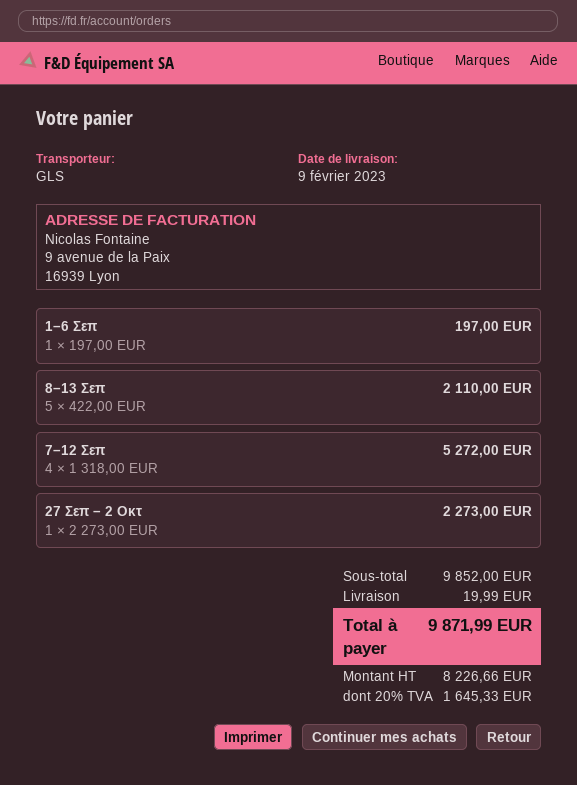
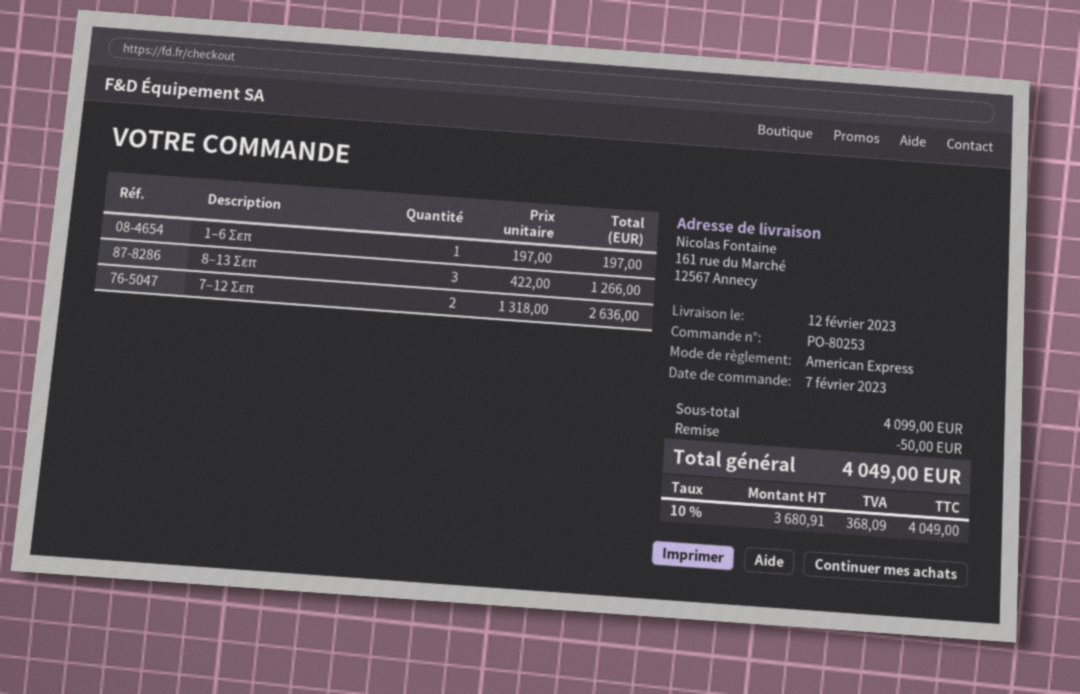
delivery date: 2023-02-09 -> 2023-02-12
8–13 Σεπ: 5 x 422.00 = 2110.00 -> 3 x 422.00 = 1266.00
7–12 Σεπ: 4 x 1318.00 = 5272.00 -> 2 x 1318.00 = 2636.00
27 Σεπ – 2 Οκτ: 1 x 2273.00 = 2273.00 -> none
subtotal: 9852.00 -> 4099.00
discount: none -> 50.00
shipping: 19.99 -> none
net: 8226.66 -> 3680.91
tax: 20% = 1645.33 -> 10% = 368.09
total: 9871.99 -> 4049.00

